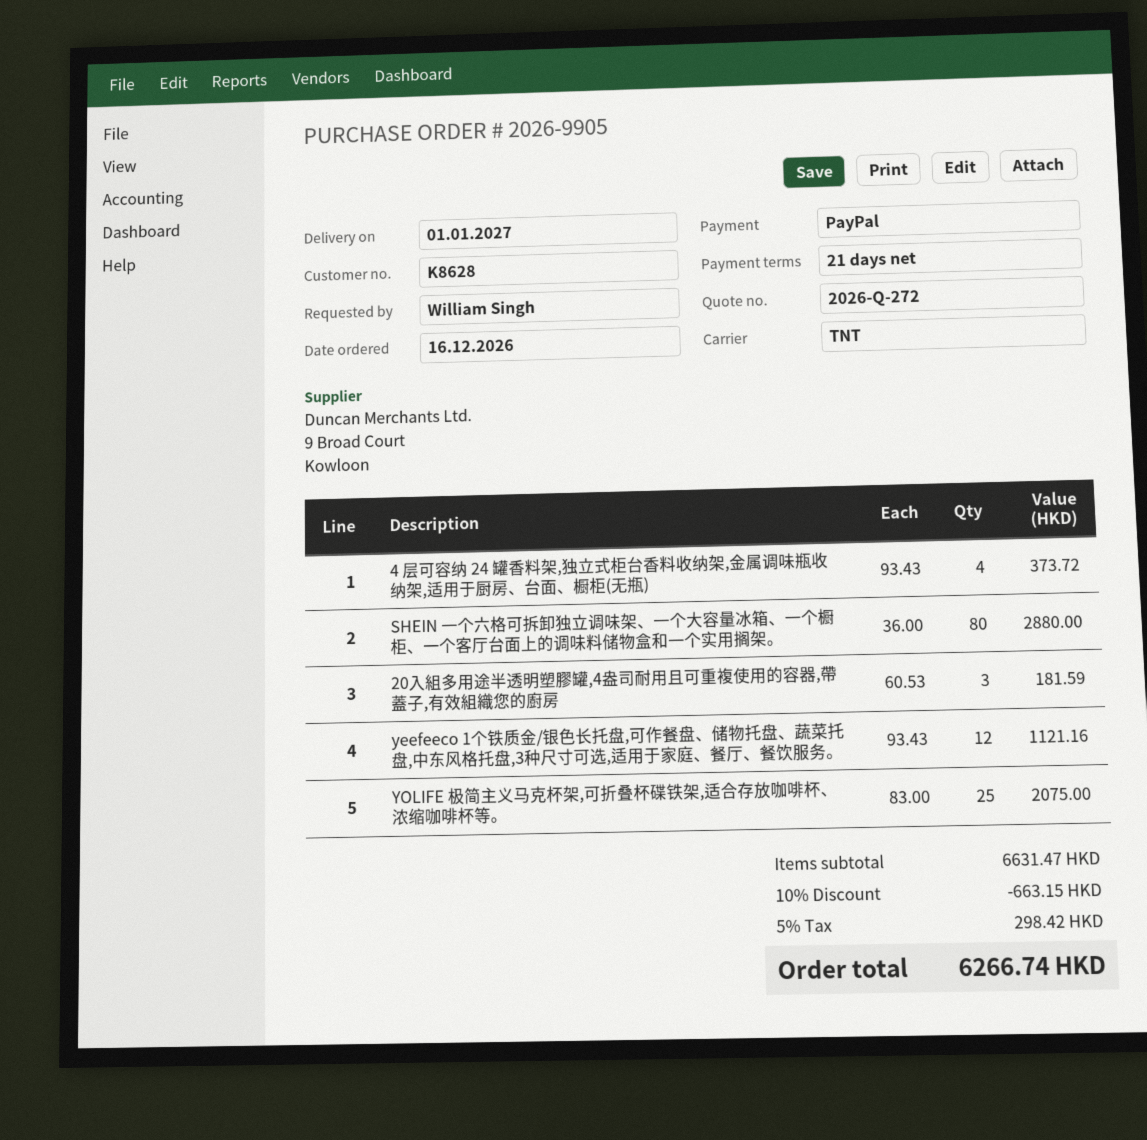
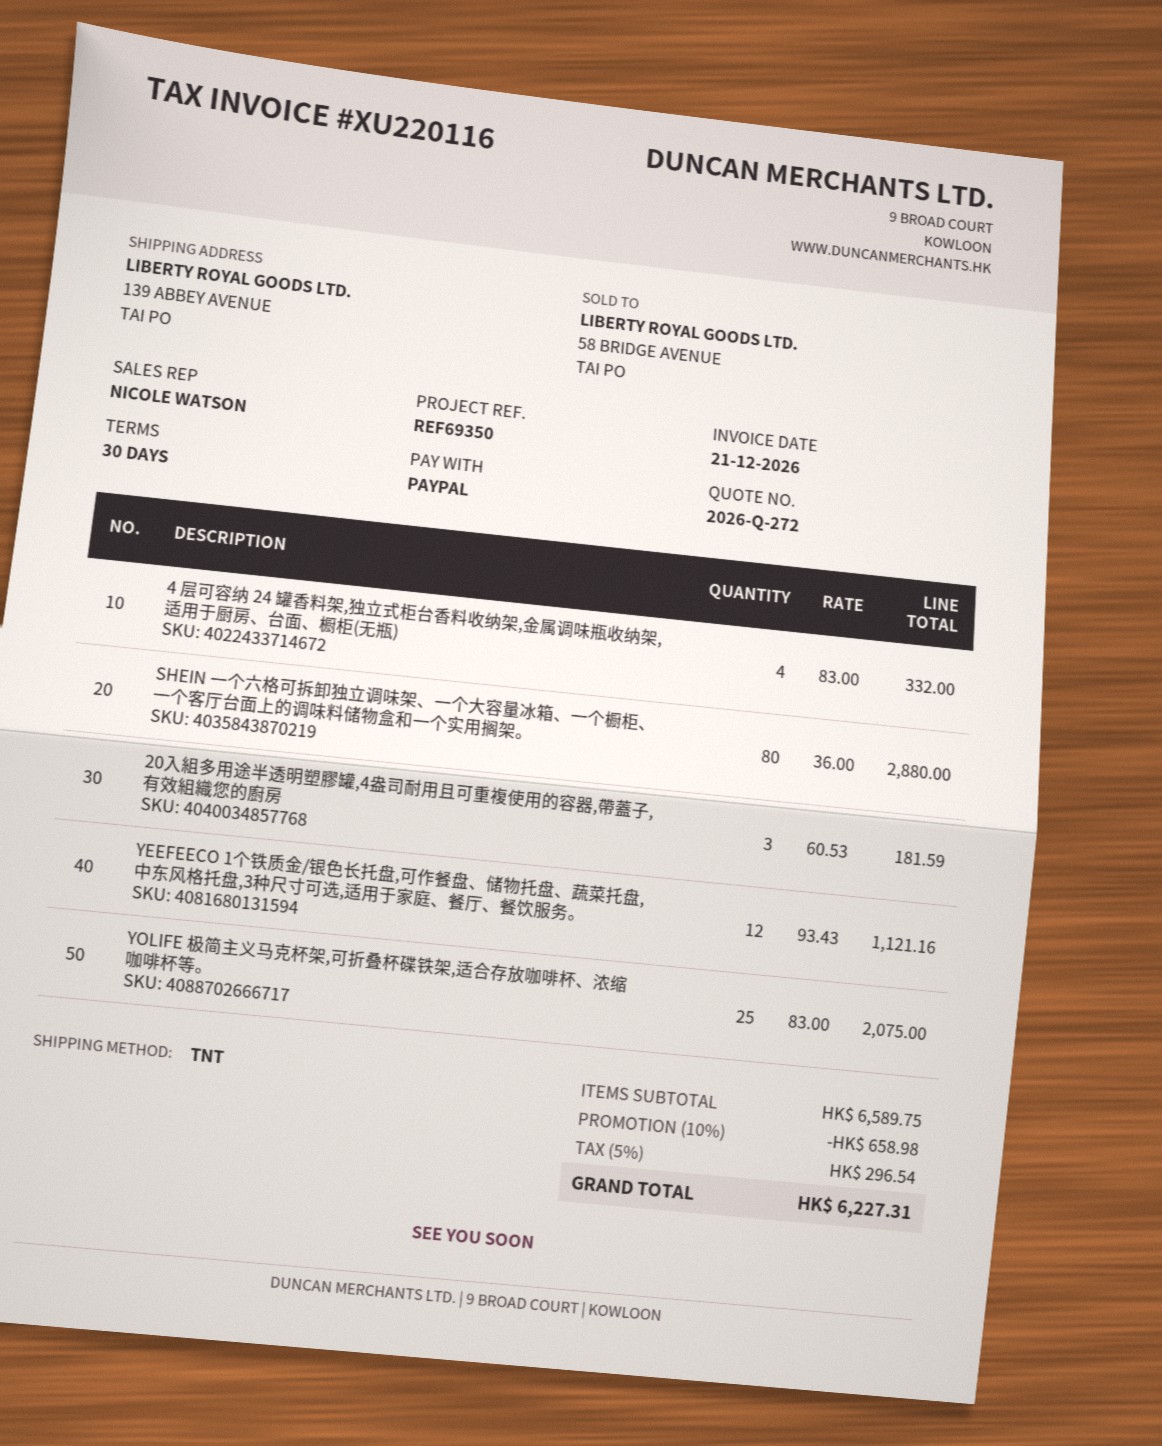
payment terms: 21 days -> 30 days
4 层可容纳 24 罐香料架,独立式柜台香料收纳架,金属调味瓶收纳架,适用于厨房、台面、橱柜(无瓶): 4 x 93.43 = 373.72 -> 4 x 83.00 = 332.00
subtotal: 6631.47 -> 6589.75
discount: 10% = 663.15 -> 10% = 658.98
tax: 5% = 298.42 -> 5% = 296.54
total: 6266.74 -> 6227.31

